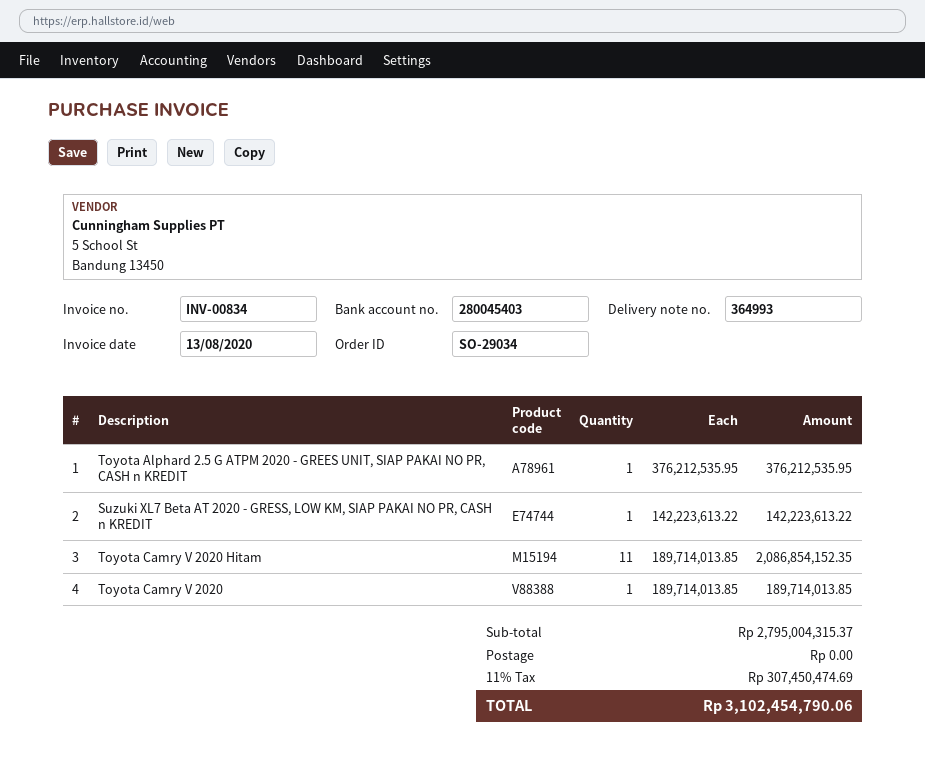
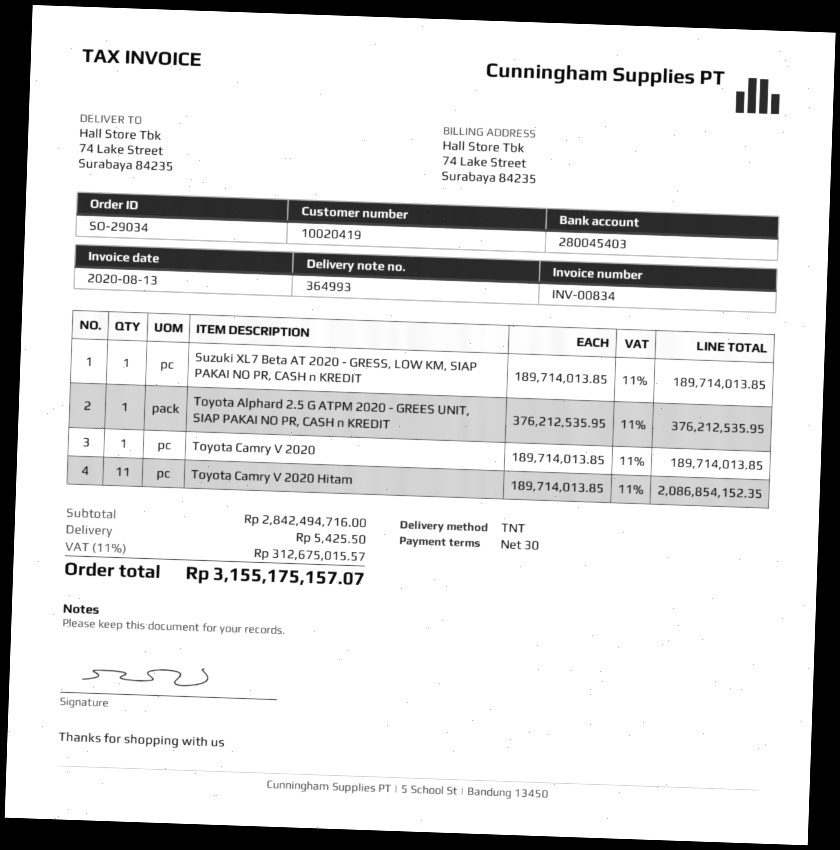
Suzuki XL7 Beta AT 2020 - GRESS, LOW KM, SIAP PAKAI NO PR, CASH n KREDIT: 1 x 142223613.22 = 142223613.22 -> 1 x 189714013.85 = 189714013.85
subtotal: 2795004315.37 -> 2842494716.00
shipping: 0.00 -> 5425.50
tax: 11% = 307450474.69 -> 11% = 312675015.57
total: 3102454790.06 -> 3155175157.07

